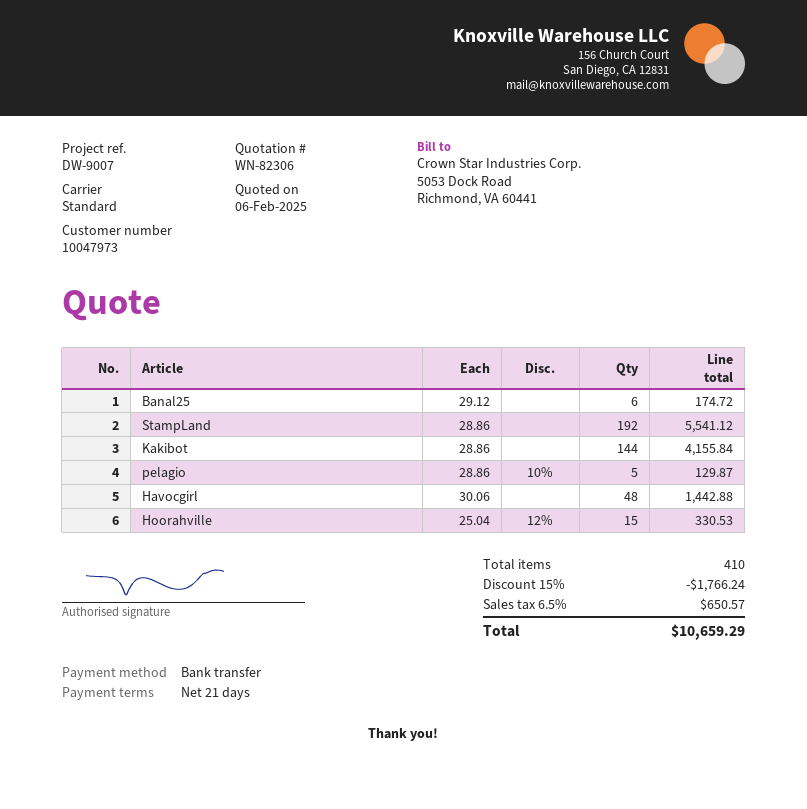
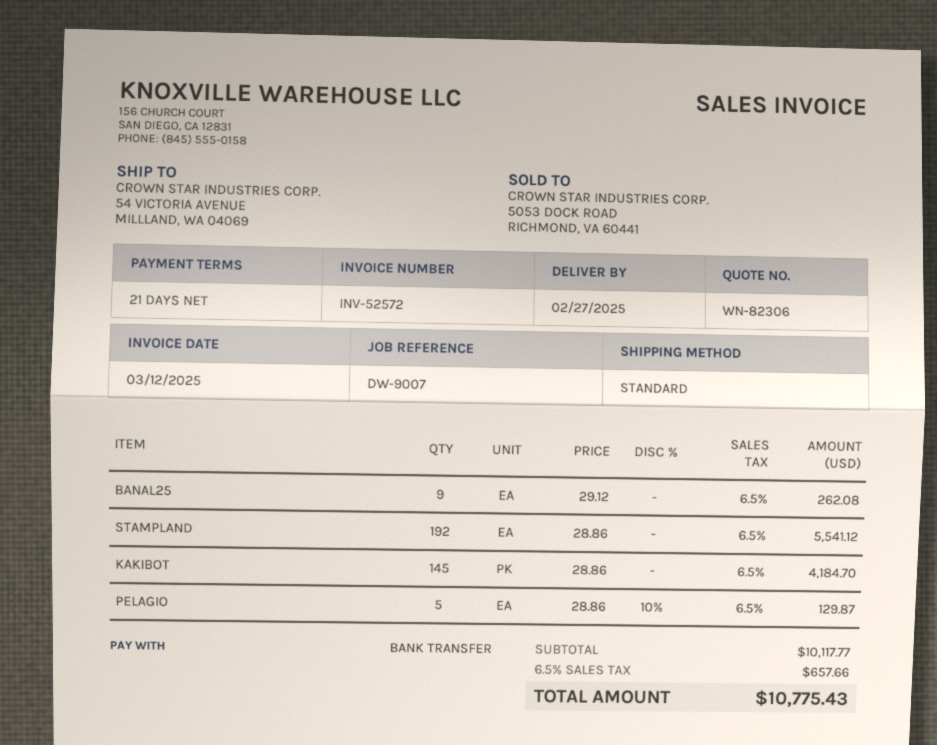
Banal25: 6 x 29.12 = 174.72 -> 9 x 29.12 = 262.08
Kakibot: 144 x 28.86 = 4155.84 -> 145 x 28.86 = 4184.70
Havocgirl: 48 x 30.06 = 1442.88 -> none
Hoorahville: 15 x 25.04 - 12% = 330.53 -> none
discount: 15% = 1766.24 -> none
tax: 6.5% = 650.57 -> 6.5% = 657.66
total: 10659.29 -> 10775.43

